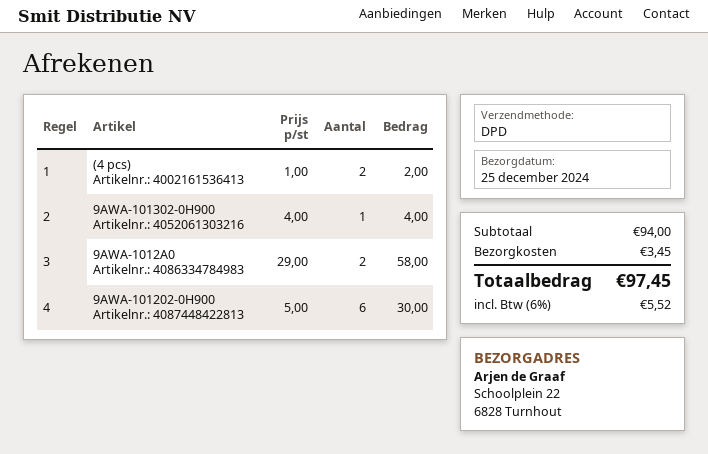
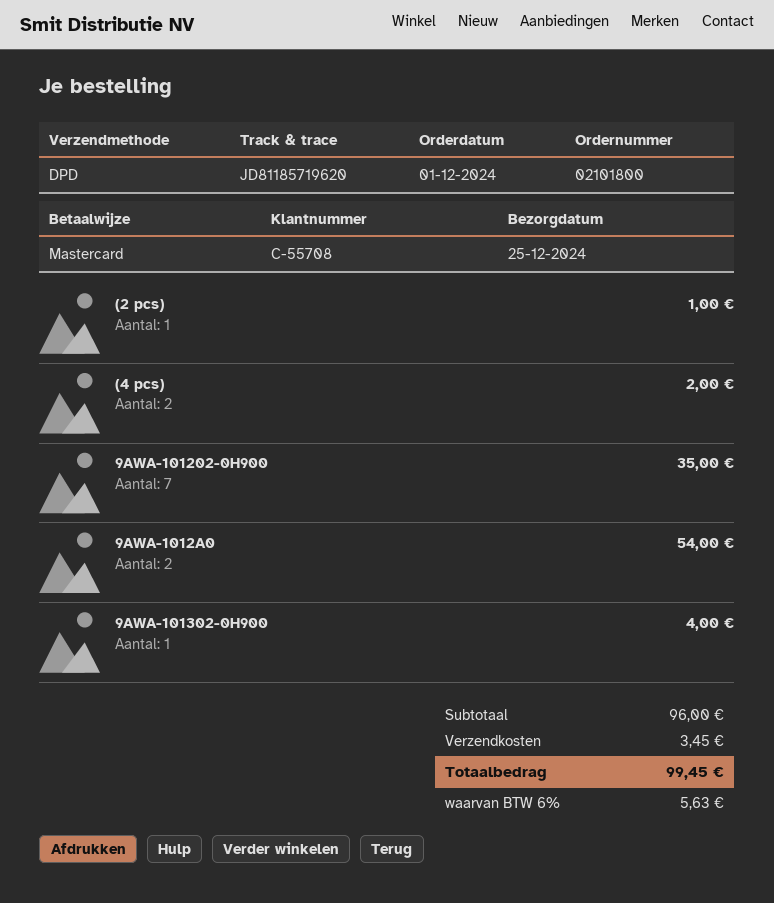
9AWA-1012A0: 2 for 58.00 -> 2 for 54.00
9AWA-101202-0H900: 6 for 30.00 -> 7 for 35.00
(2 pcs): none -> 1 for 1.00
subtotal: 94.00 -> 96.00
tax: 6% = 5.52 -> 6% = 5.63
total: 97.45 -> 99.45

